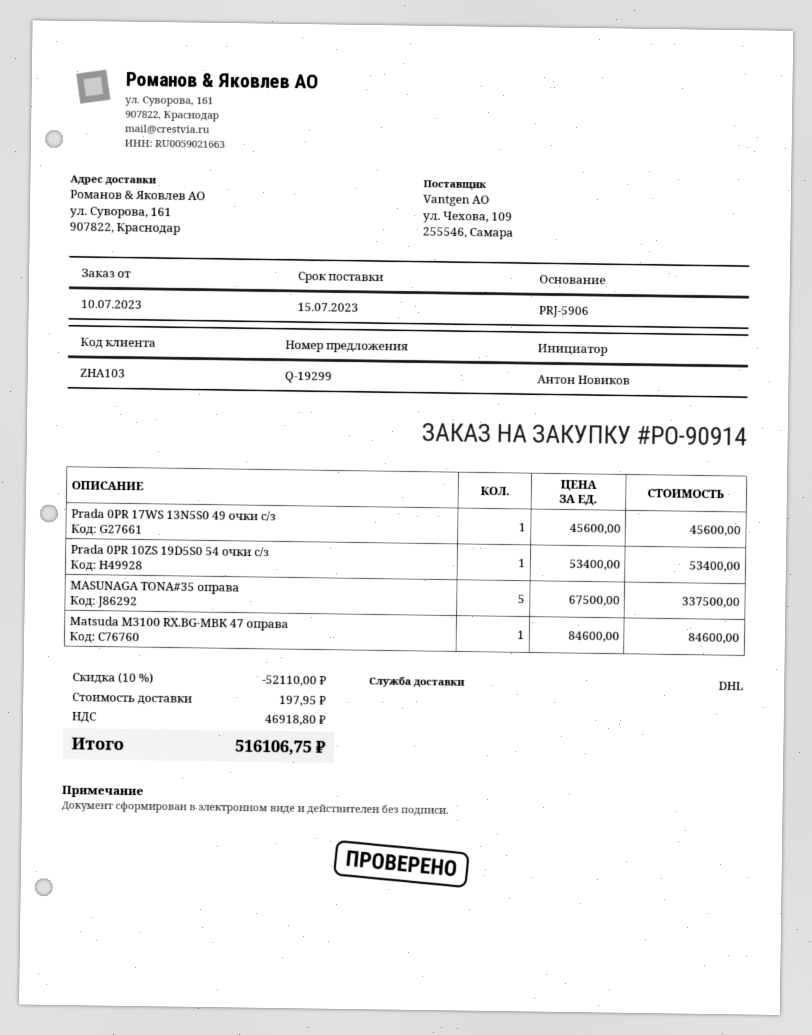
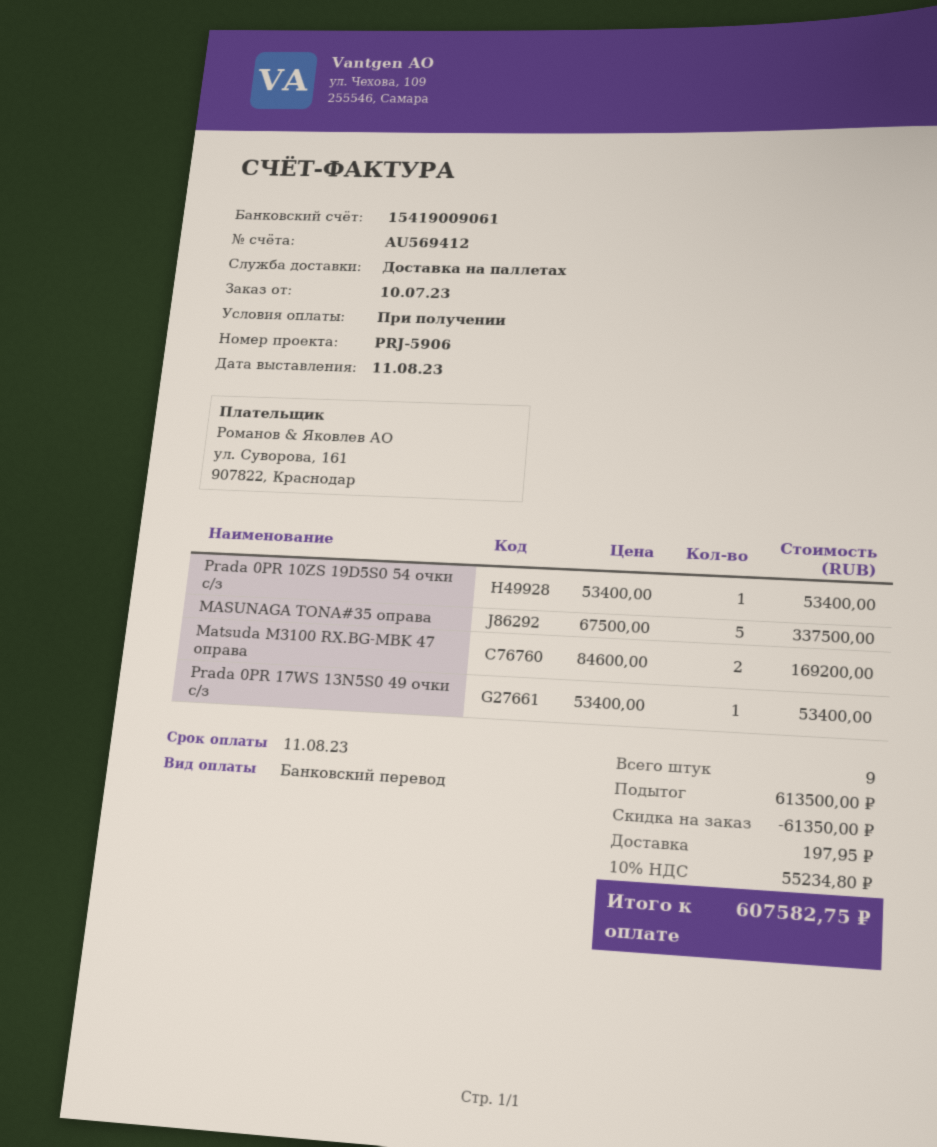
shipping method: DHL -> pallet freight
Prada 0PR 17WS 13N5S0 49 очки с/з: 1 x 45600.00 = 45600.00 -> 1 x 53400.00 = 53400.00
Matsuda M3100 RX.BG-MBK 47 оправа: 1 x 84600.00 = 84600.00 -> 2 x 84600.00 = 169200.00
discount: 52110.00 -> 61350.00
tax: 46918.80 -> 55234.80
total: 516106.75 -> 607582.75

